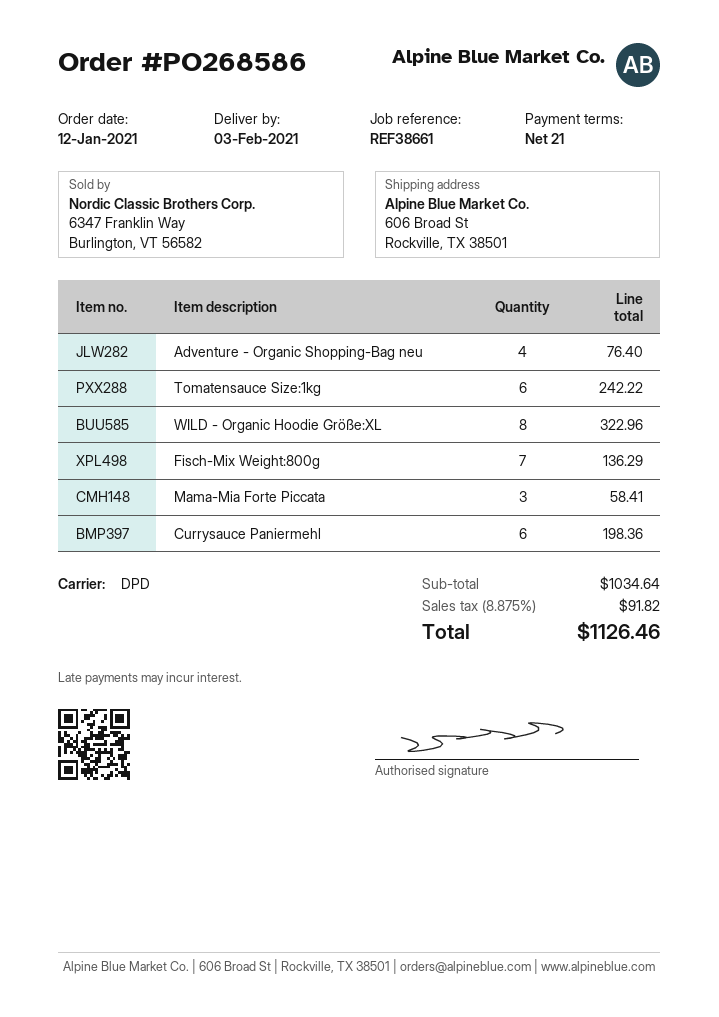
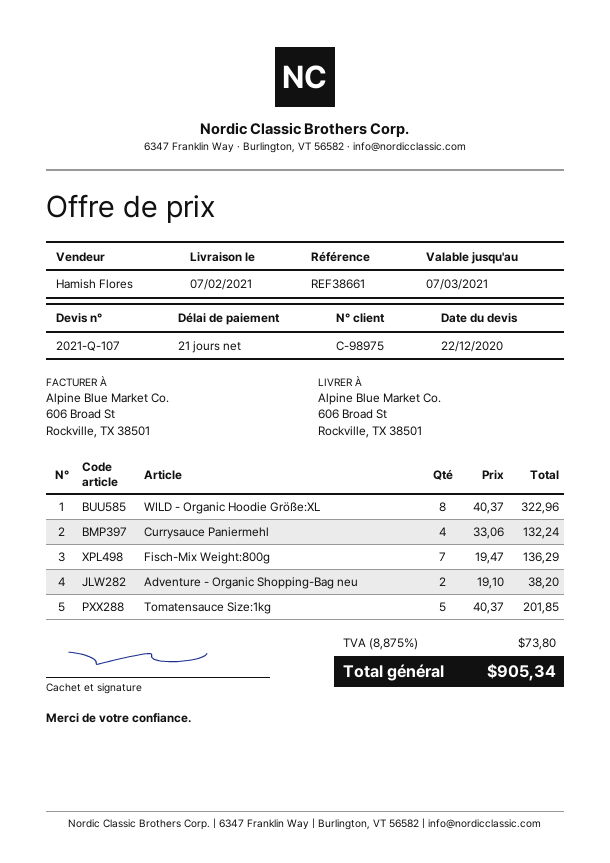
delivery date: 2021-02-03 -> 2021-02-07
Adventure - Organic Shopping-Bag neu: 4 for 76.40 -> 2 for 38.20
Tomatensauce Size:1kg: 6 for 242.22 -> 5 for 201.85
Mama-Mia Forte Piccata: 3 for 58.41 -> none
Currysauce Paniermehl: 6 for 198.36 -> 4 for 132.24
tax: 8.875% = 91.82 -> 8.875% = 73.80
total: 1126.46 -> 905.34

